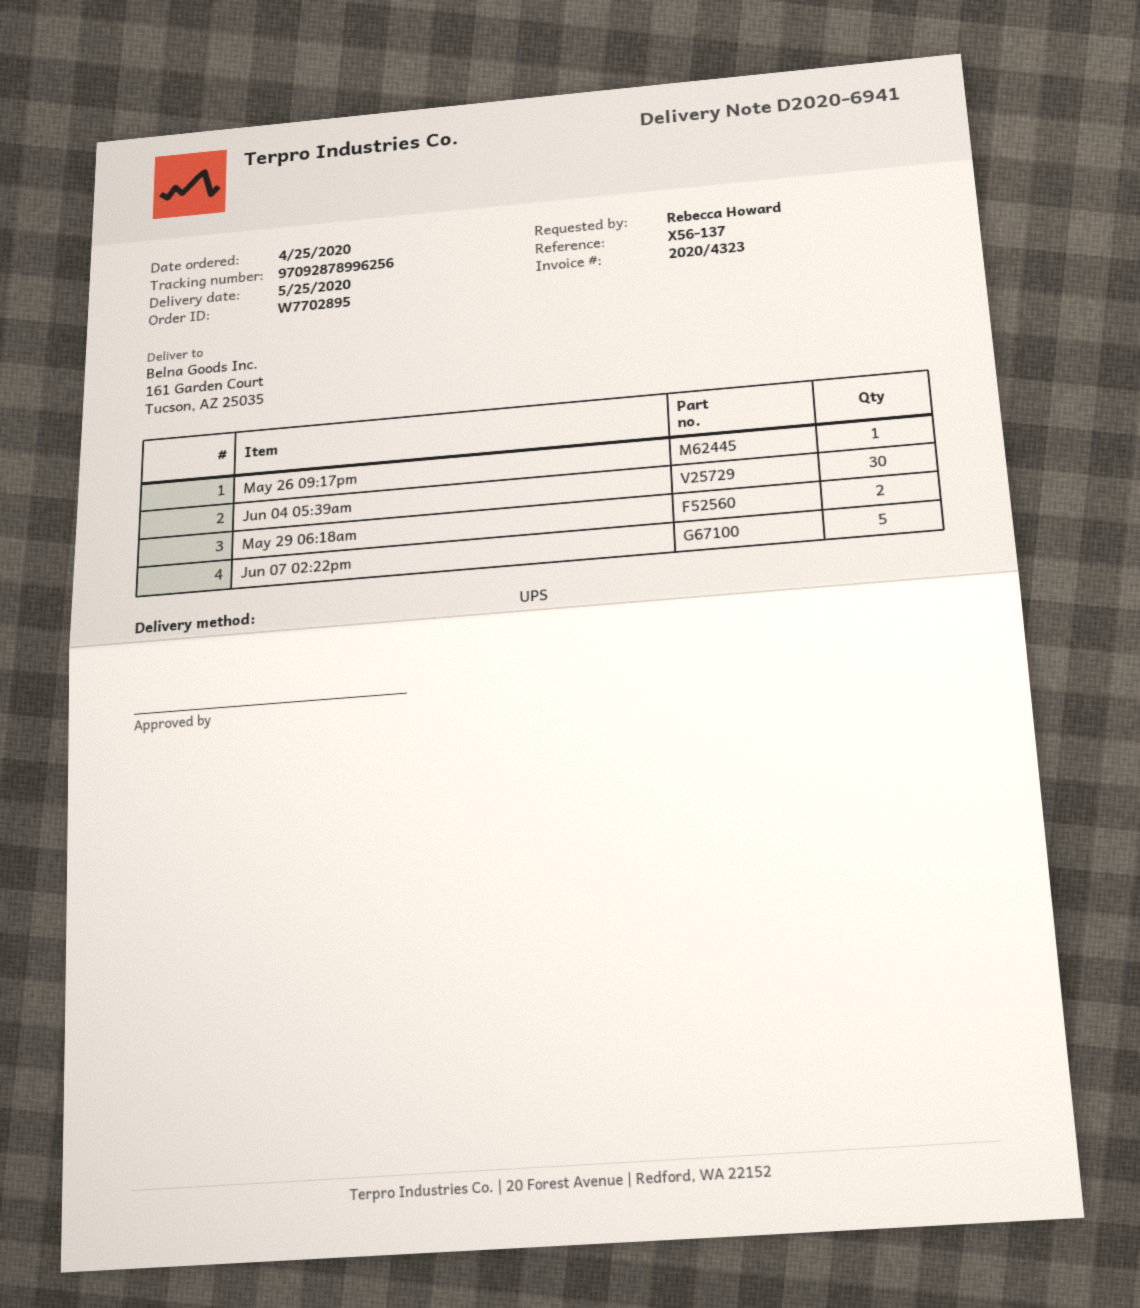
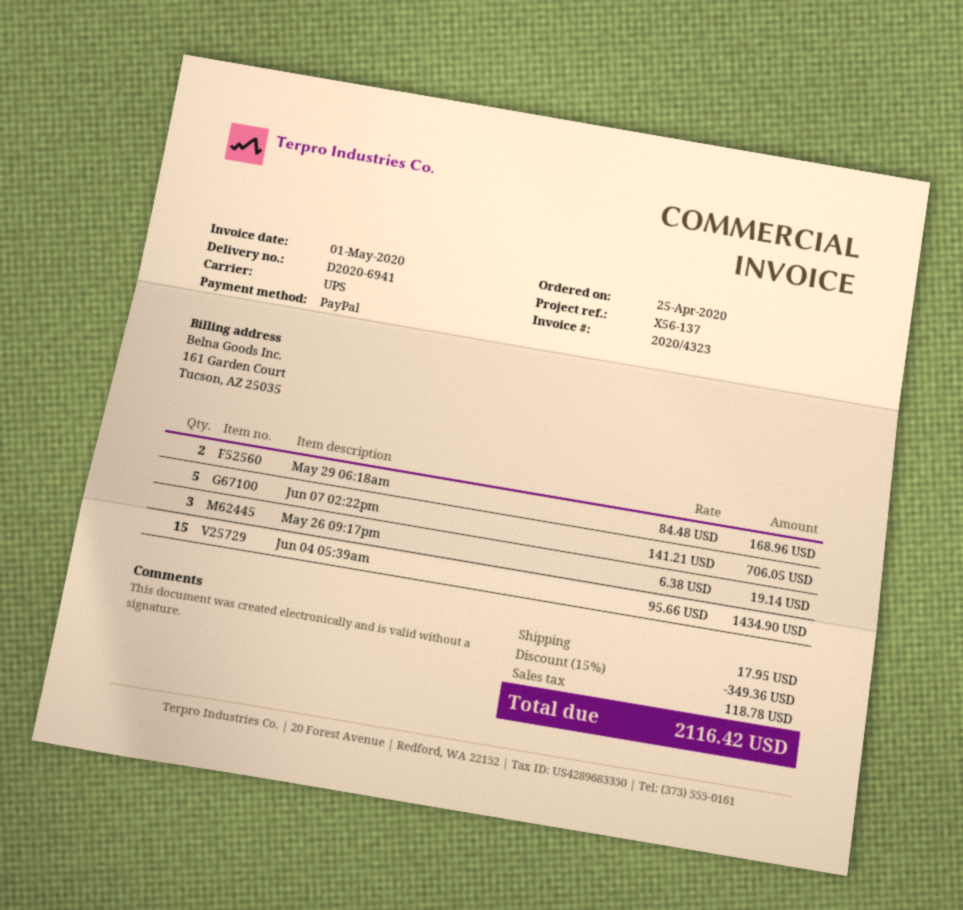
May 26 09:17pm: 1 -> 3
Jun 04 05:39am: 30 -> 15

